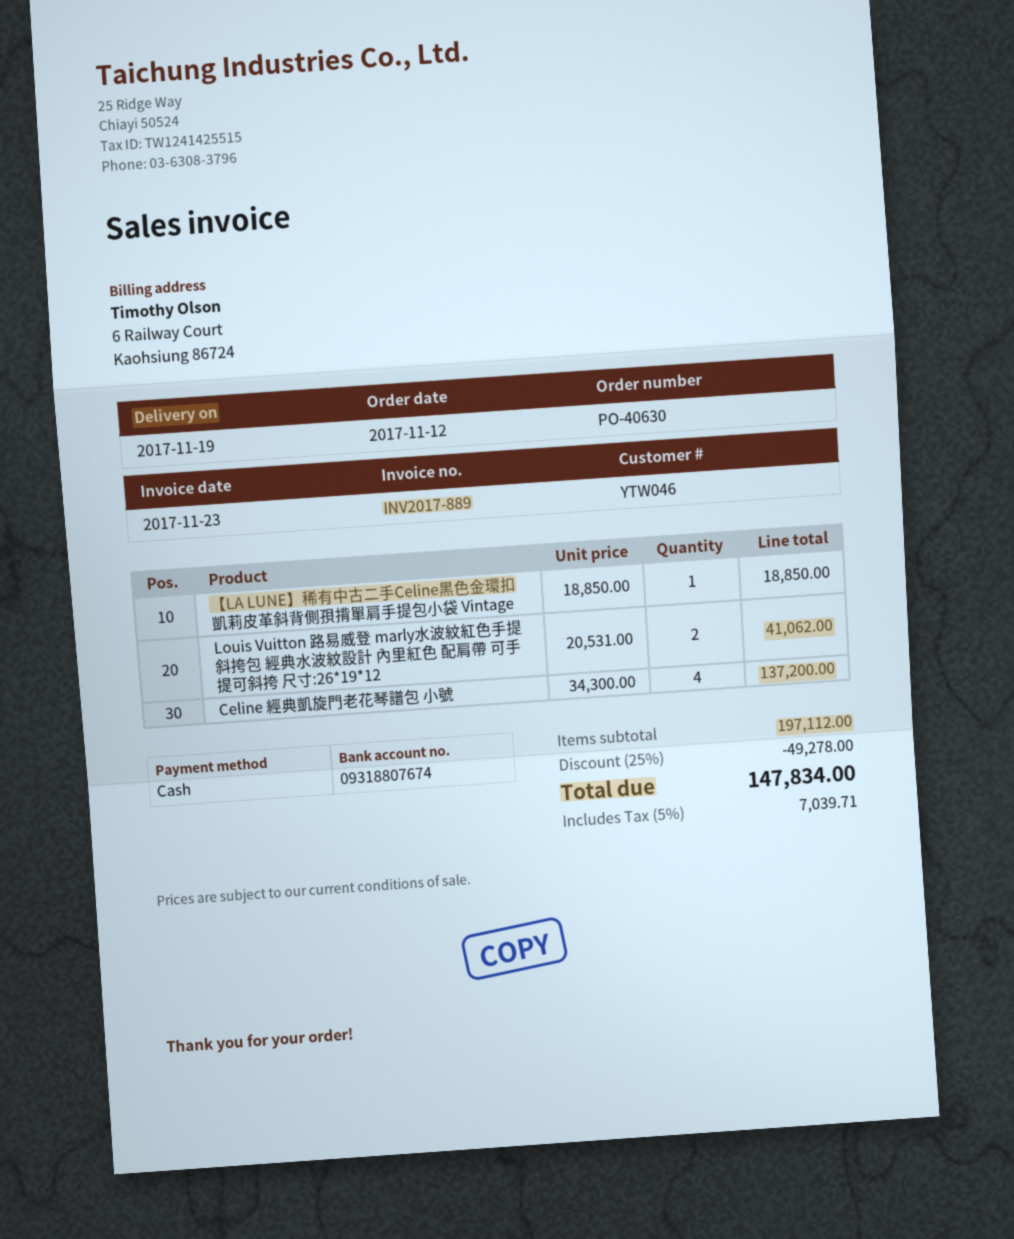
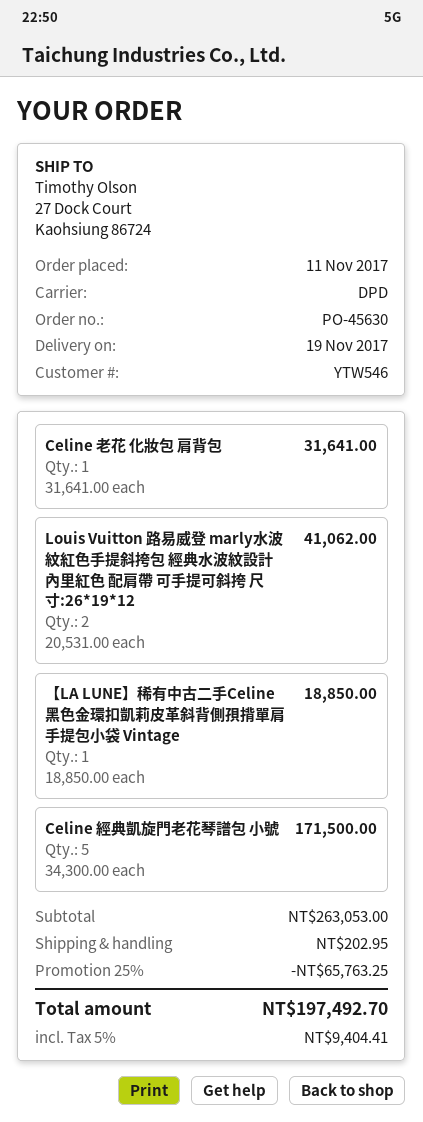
order number: PO-40630 -> PO-45630
order date: 2017-11-12 -> 2017-11-11
customer number: YTW046 -> YTW546
Celine 經典凱旋門老花琴譜包 小號: 4 x 34300.00 = 137200.00 -> 5 x 34300.00 = 171500.00
Celine 老花 化妝包 肩背包: none -> 1 x 31641.00 = 31641.00
subtotal: 197112.00 -> 263053.00
discount: 25% = 49278.00 -> 25% = 65763.25
shipping: none -> 202.95
tax: 5% = 7039.71 -> 5% = 9404.41
total: 147834.00 -> 197492.70

